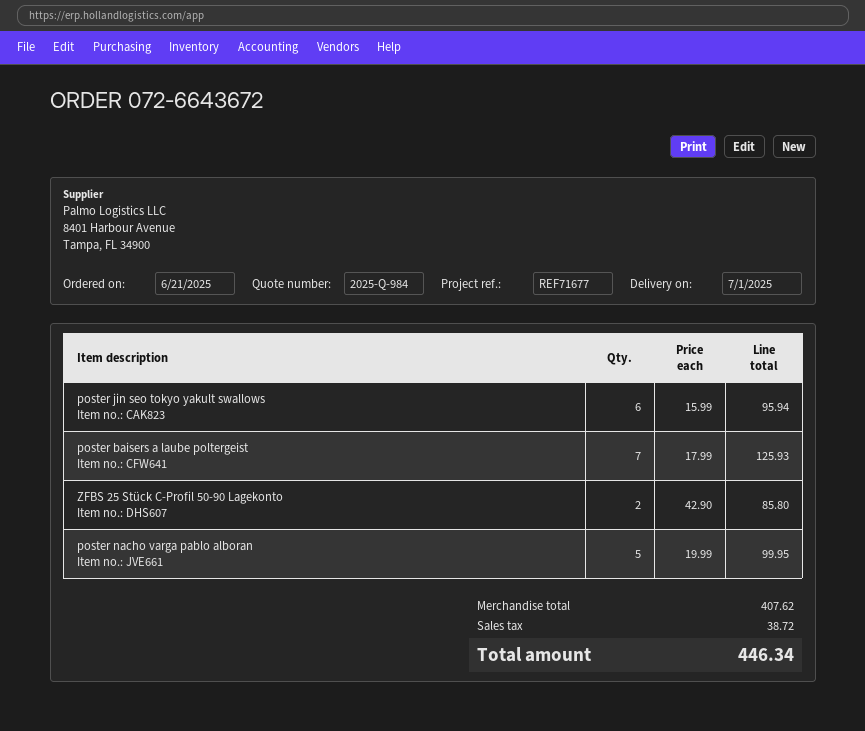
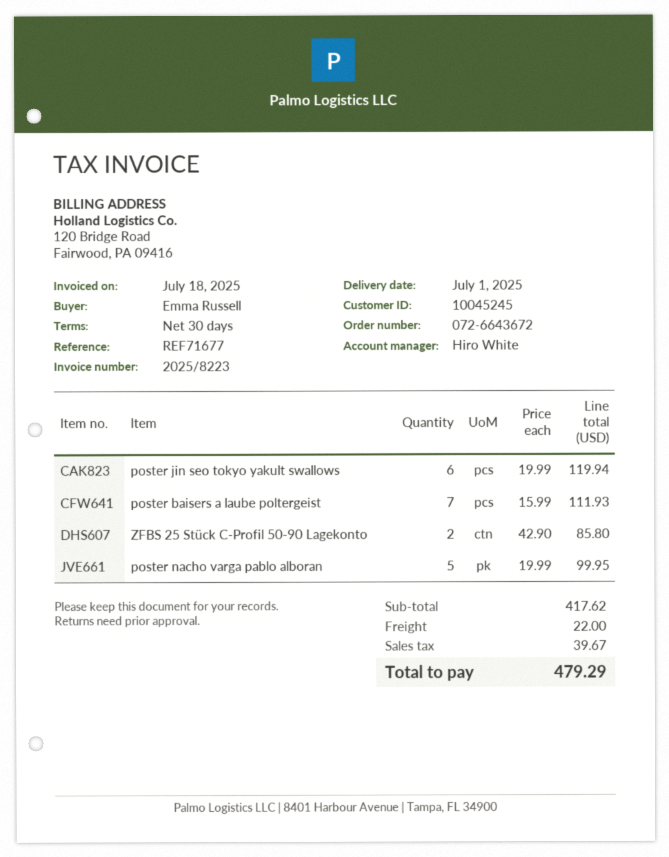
poster jin seo tokyo yakult swallows: 6 x 15.99 = 95.94 -> 6 x 19.99 = 119.94
poster baisers a laube poltergeist: 7 x 17.99 = 125.93 -> 7 x 15.99 = 111.93
subtotal: 407.62 -> 417.62
shipping: none -> 22.00
tax: 38.72 -> 39.67
total: 446.34 -> 479.29

